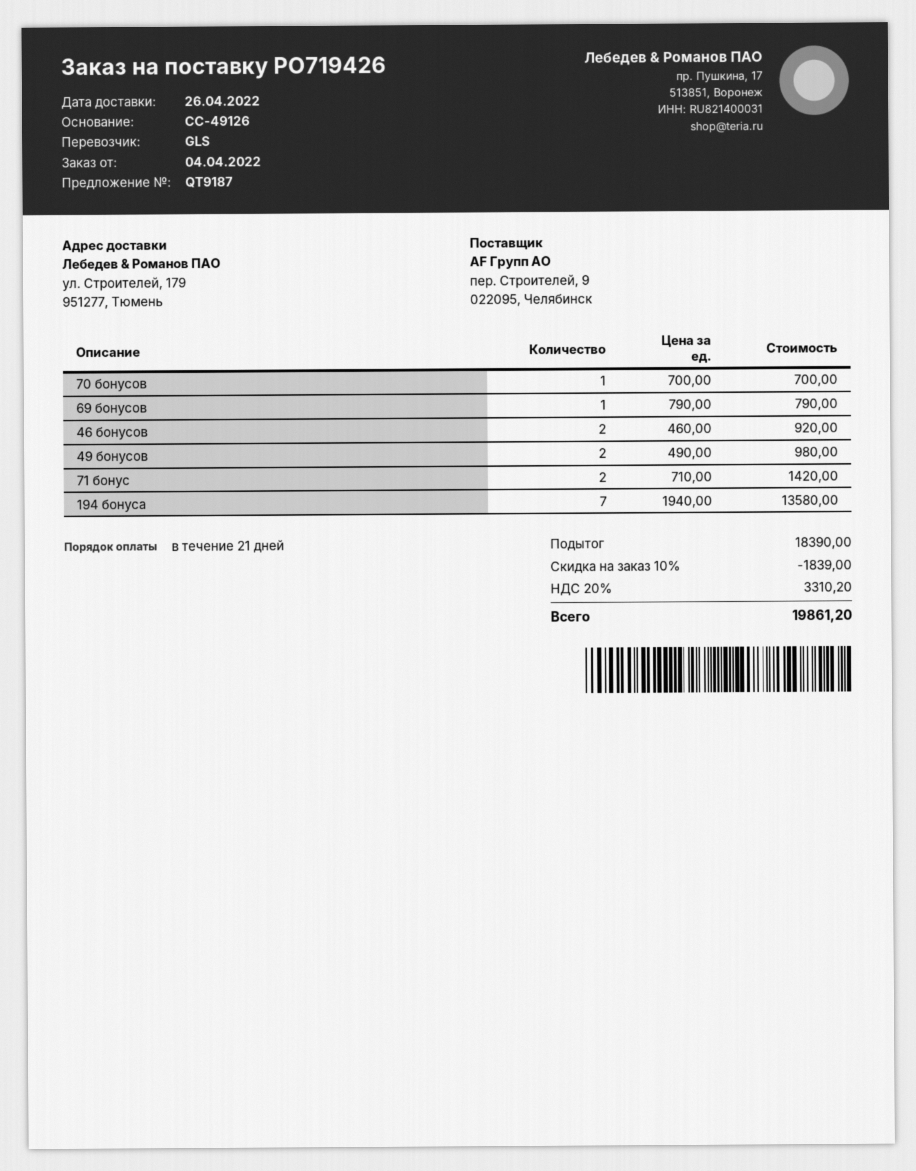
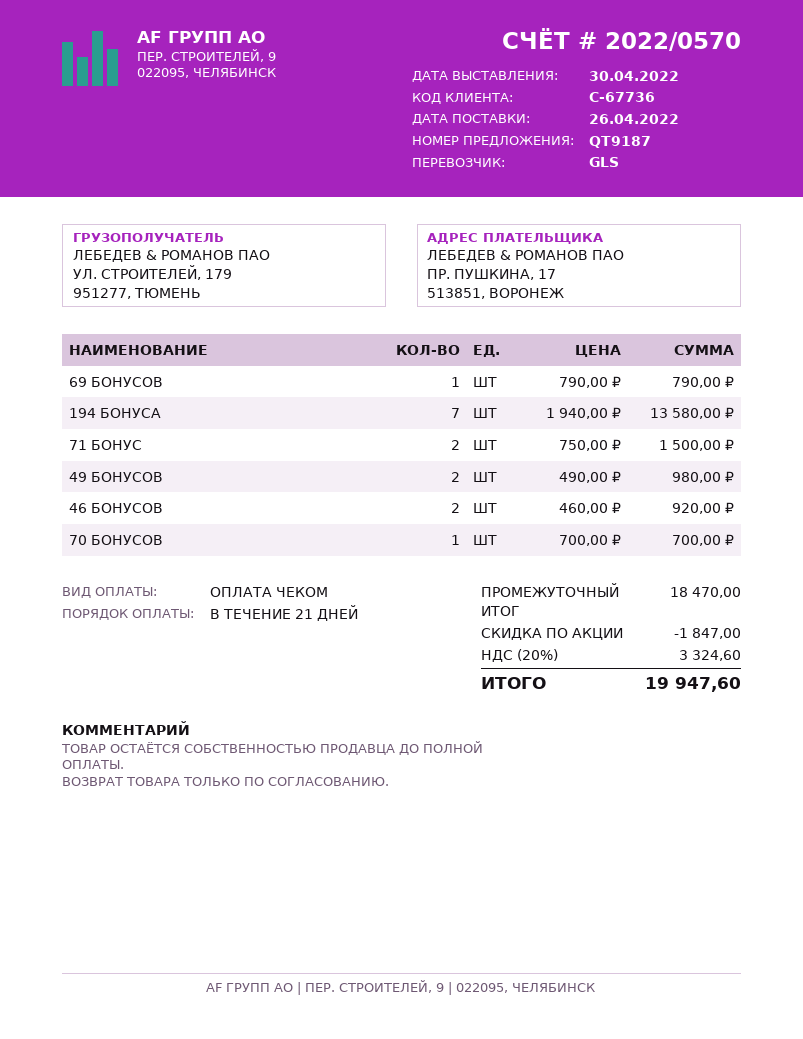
71 бонус: 2 x 710.00 = 1420.00 -> 2 x 750.00 = 1500.00
subtotal: 18390.00 -> 18470.00
discount: 1839.00 -> 1847.00
tax: 20% = 3310.20 -> 20% = 3324.60
total: 19861.20 -> 19947.60

